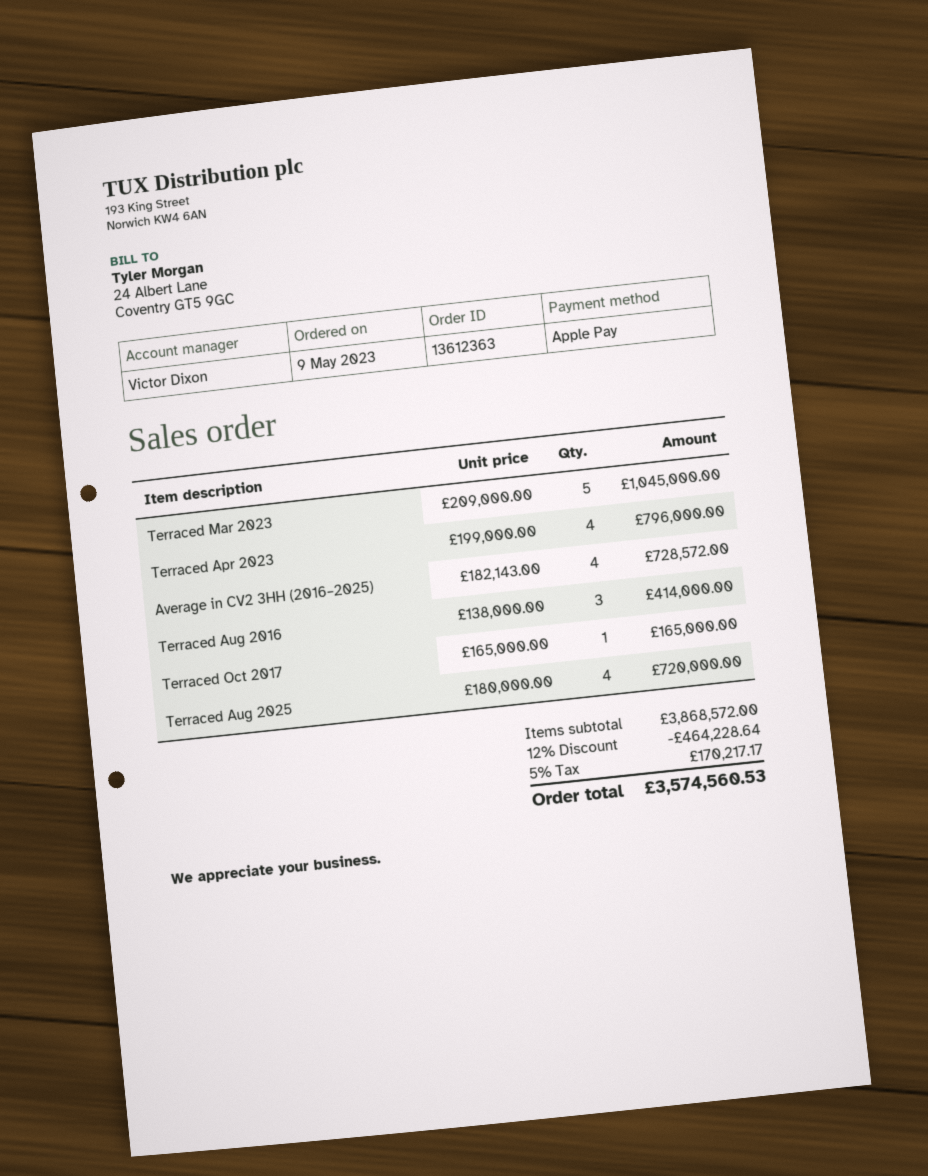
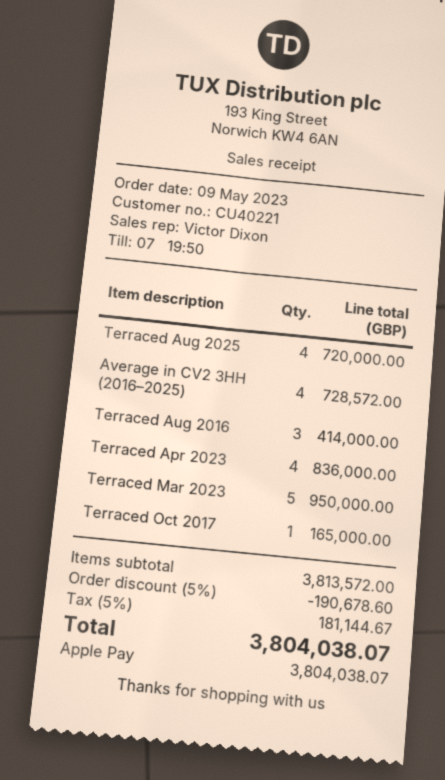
Terraced Mar 2023: 5 for 1045000.00 -> 5 for 950000.00
Terraced Apr 2023: 4 for 796000.00 -> 4 for 836000.00
subtotal: 3868572.00 -> 3813572.00
discount: 12% = 464228.64 -> 5% = 190678.60
tax: 5% = 170217.17 -> 5% = 181144.67
total: 3574560.53 -> 3804038.07

